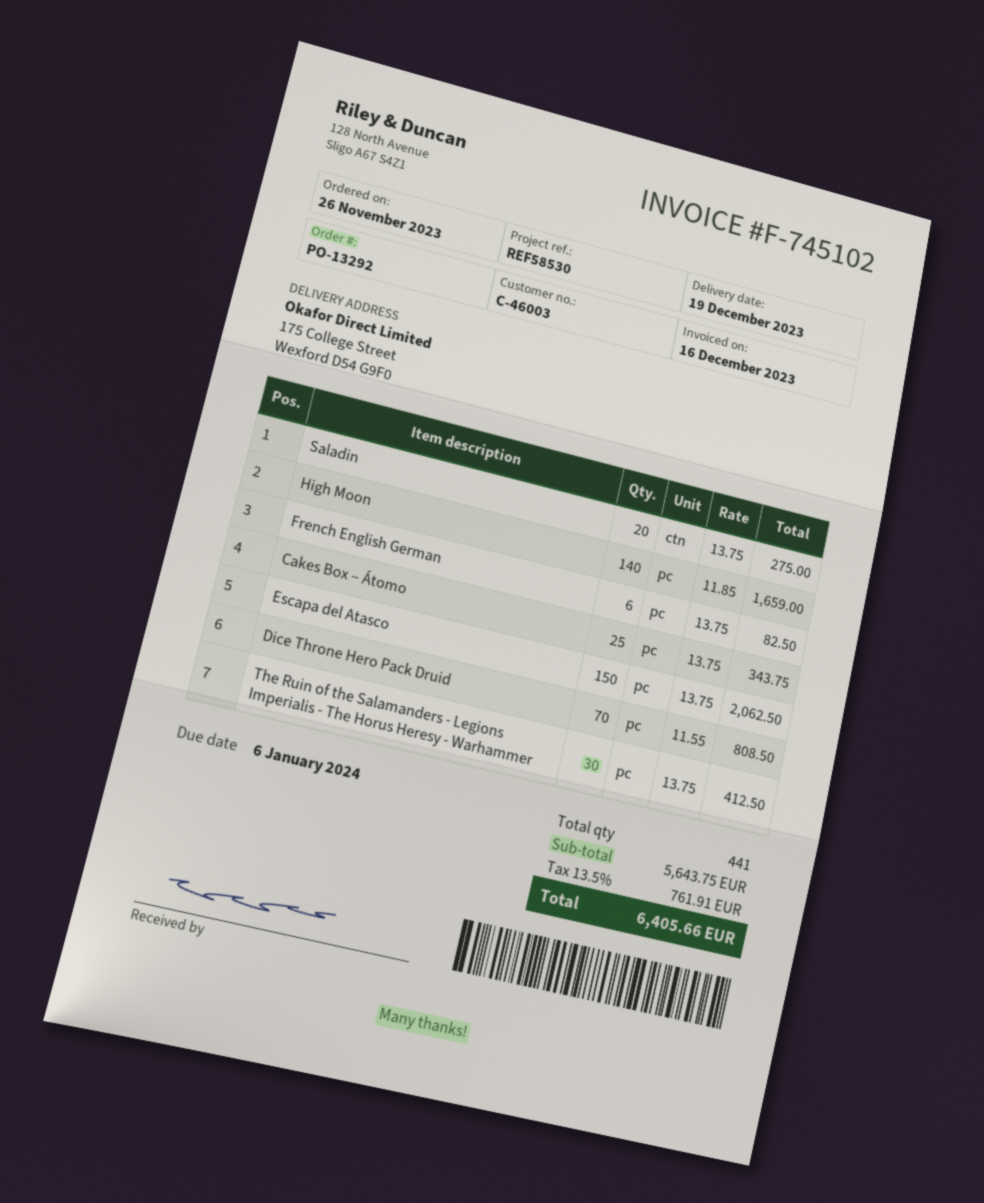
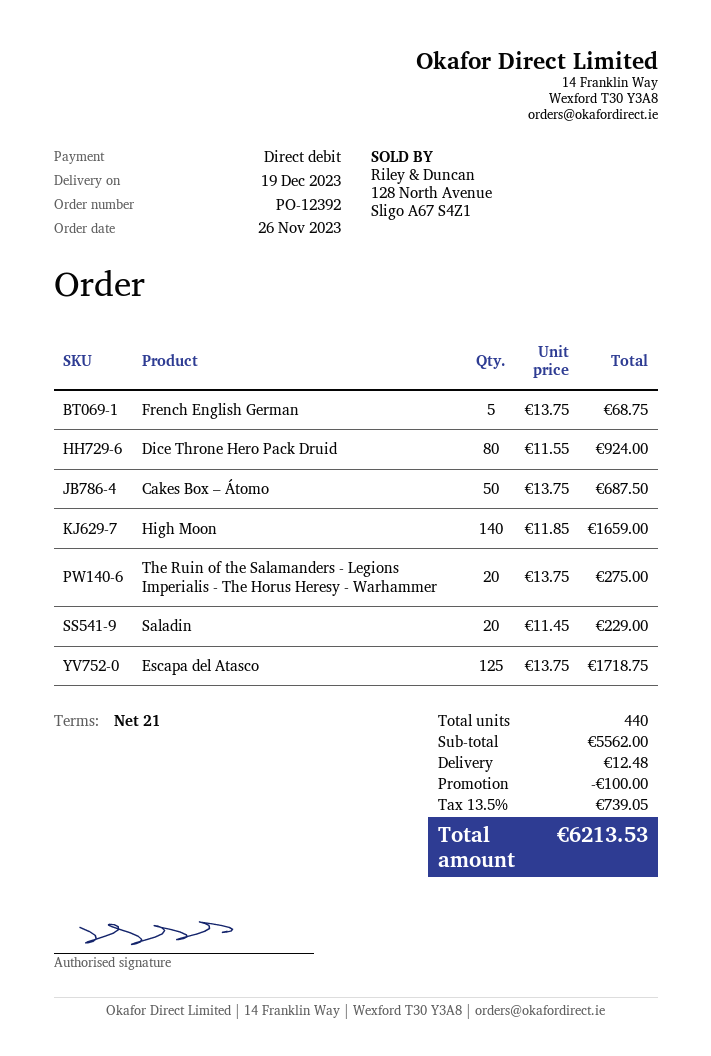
order number: PO-13292 -> PO-12392
Saladin: 20 x 13.75 = 275.00 -> 20 x 11.45 = 229.00
French English German: 6 x 13.75 = 82.50 -> 5 x 13.75 = 68.75
Cakes Box – Átomo: 25 x 13.75 = 343.75 -> 50 x 13.75 = 687.50
Escapa del Atasco: 150 x 13.75 = 2062.50 -> 125 x 13.75 = 1718.75
Dice Throne Hero Pack Druid: 70 x 11.55 = 808.50 -> 80 x 11.55 = 924.00
The Ruin of the Salamanders - Legions Imperialis - The Horus Heresy - Warhammer: 30 x 13.75 = 412.50 -> 20 x 13.75 = 275.00
total quantity: 441 -> 440
subtotal: 5643.75 -> 5562.00
discount: none -> 100.00
shipping: none -> 12.48
tax: 13.5% = 761.91 -> 13.5% = 739.05
total: 6405.66 -> 6213.53

